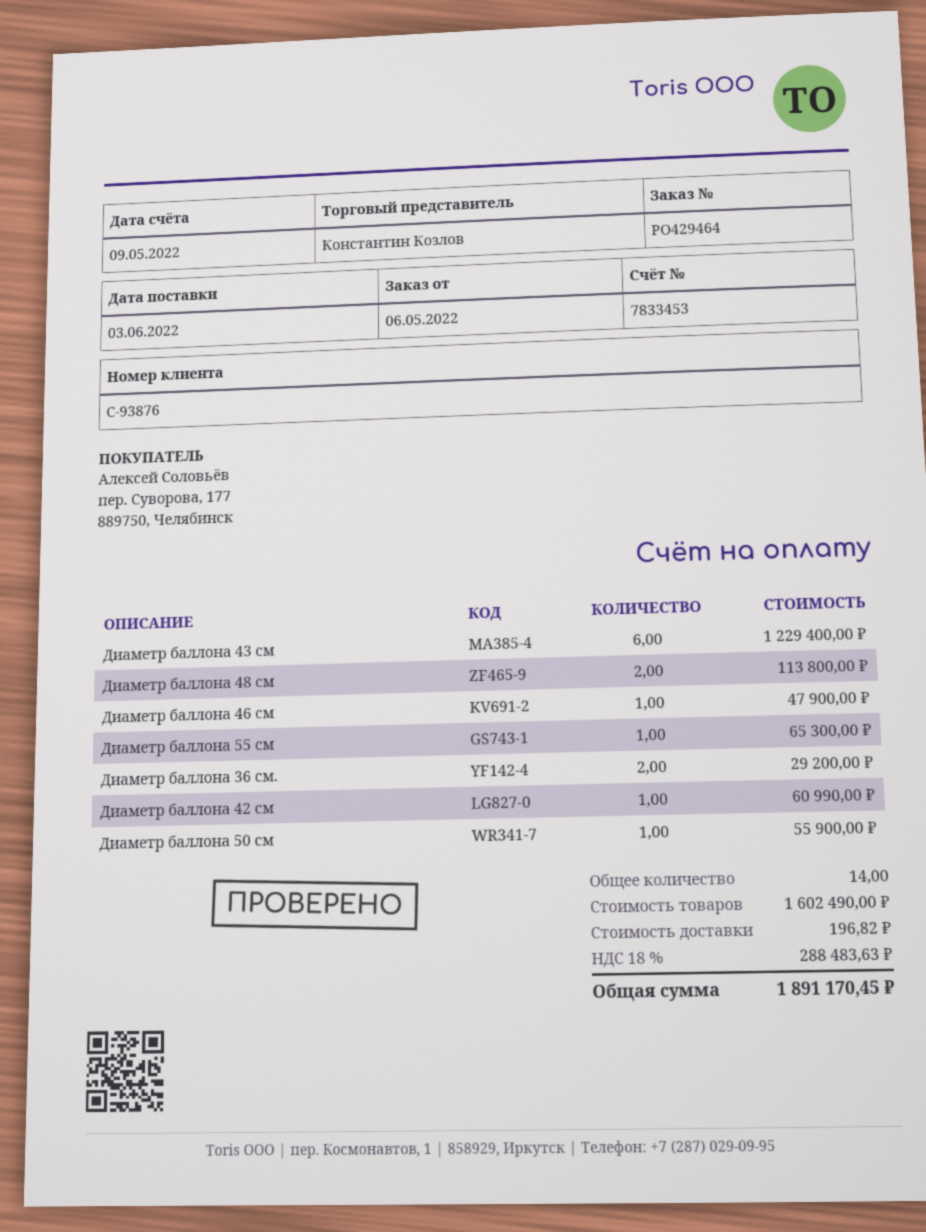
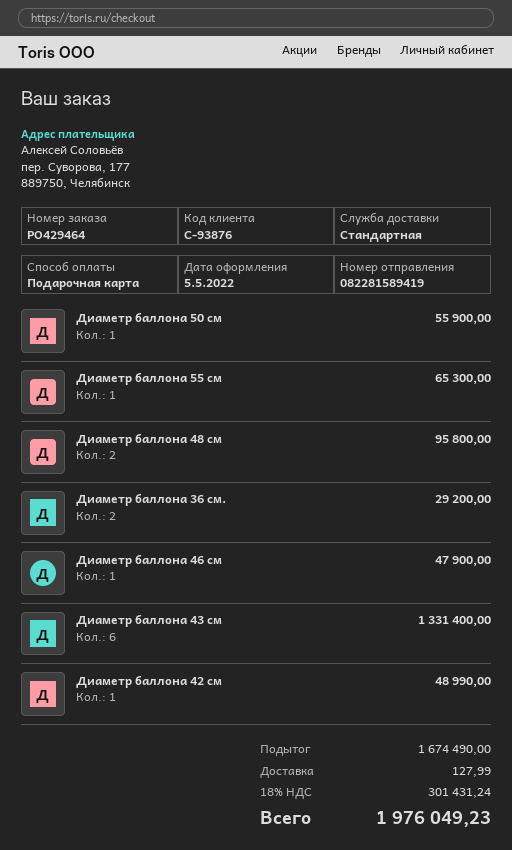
order date: 2022-05-06 -> 2022-05-05
Диаметр баллона 43 см: 6 for 1229400.00 -> 6 for 1331400.00
Диаметр баллона 48 см: 2 for 113800.00 -> 2 for 95800.00
Диаметр баллона 42 см: 1 for 60990.00 -> 1 for 48990.00
subtotal: 1602490.00 -> 1674490.00
shipping: 196.82 -> 127.99
tax: 18% = 288483.63 -> 18% = 301431.24
total: 1891170.45 -> 1976049.23

